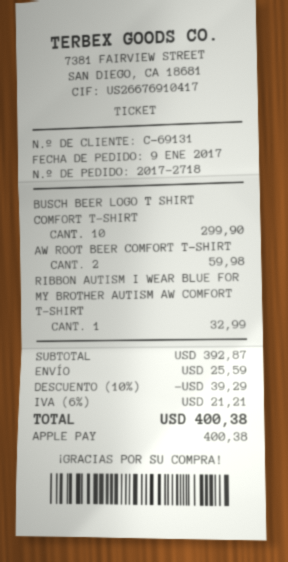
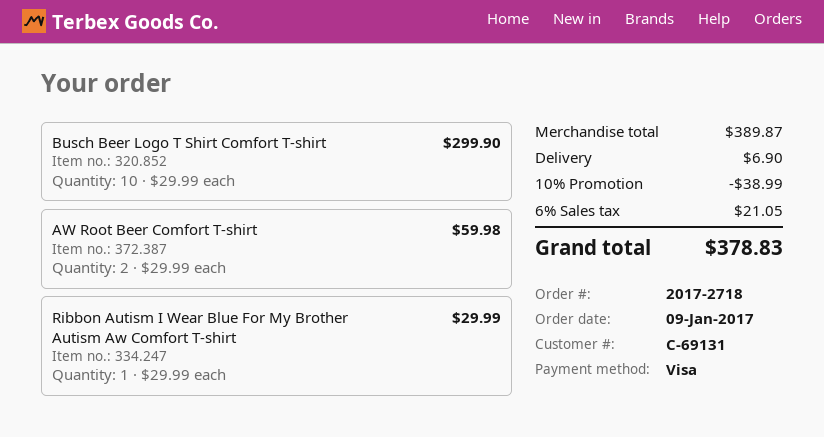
payment method: Apple Pay -> Visa
RIBBON AUTISM I WEAR BLUE FOR MY BROTHER AUTISM AW COMFORT T-SHIRT: 1 for 32.99 -> 1 for 29.99
subtotal: 392.87 -> 389.87
discount: 10% = 39.29 -> 10% = 38.99
shipping: 25.59 -> 6.90
tax: 6% = 21.21 -> 6% = 21.05
total: 400.38 -> 378.83

